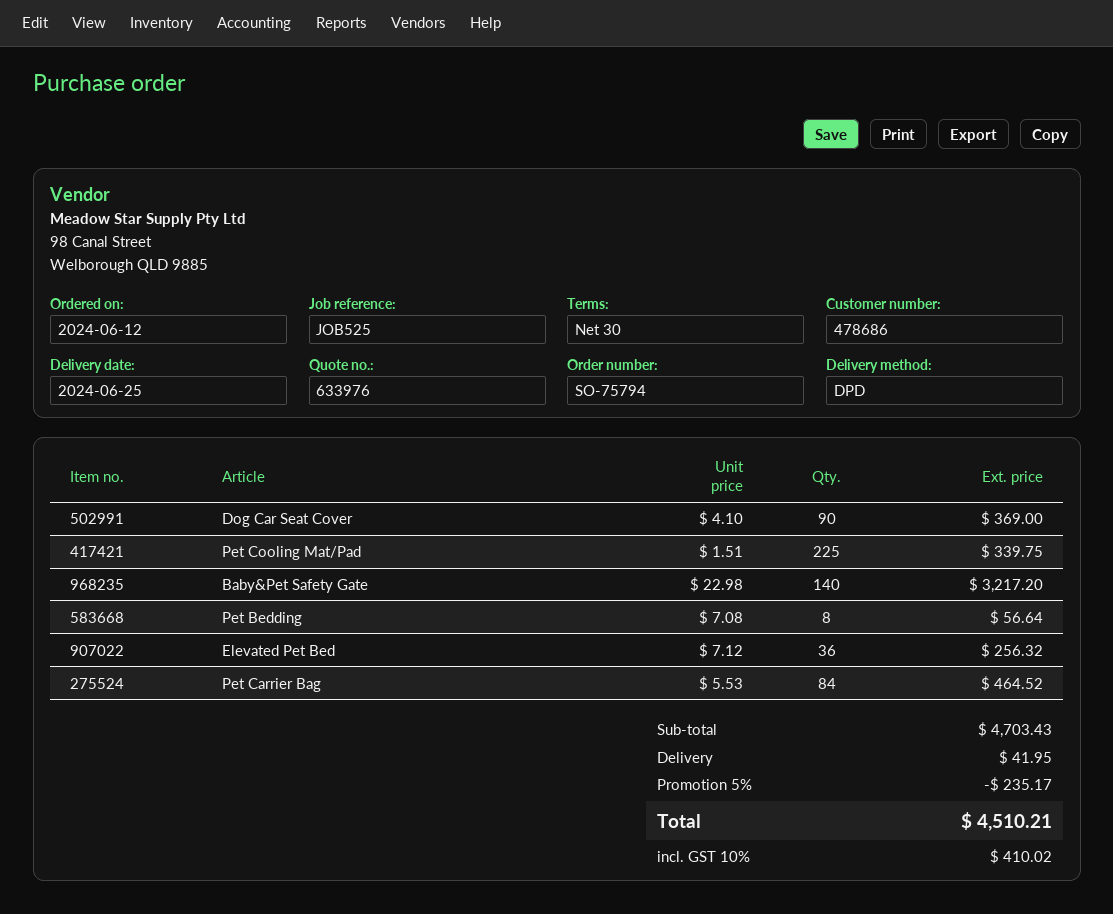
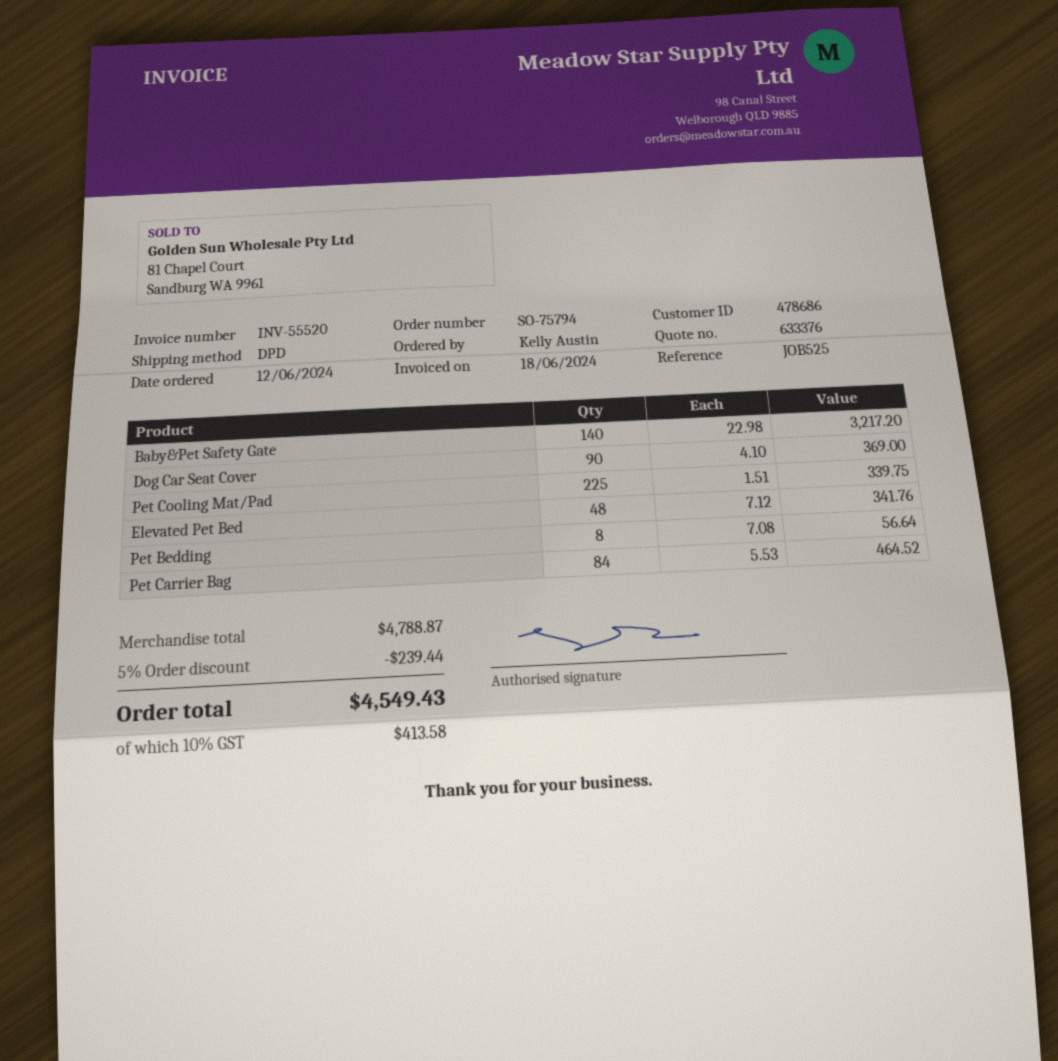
quote number: 633976 -> 633376
Elevated Pet Bed: 36 x 7.12 = 256.32 -> 48 x 7.12 = 341.76
subtotal: 4703.43 -> 4788.87
discount: 5% = 235.17 -> 5% = 239.44
shipping: 41.95 -> none
tax: 10% = 410.02 -> 10% = 413.58
total: 4510.21 -> 4549.43

